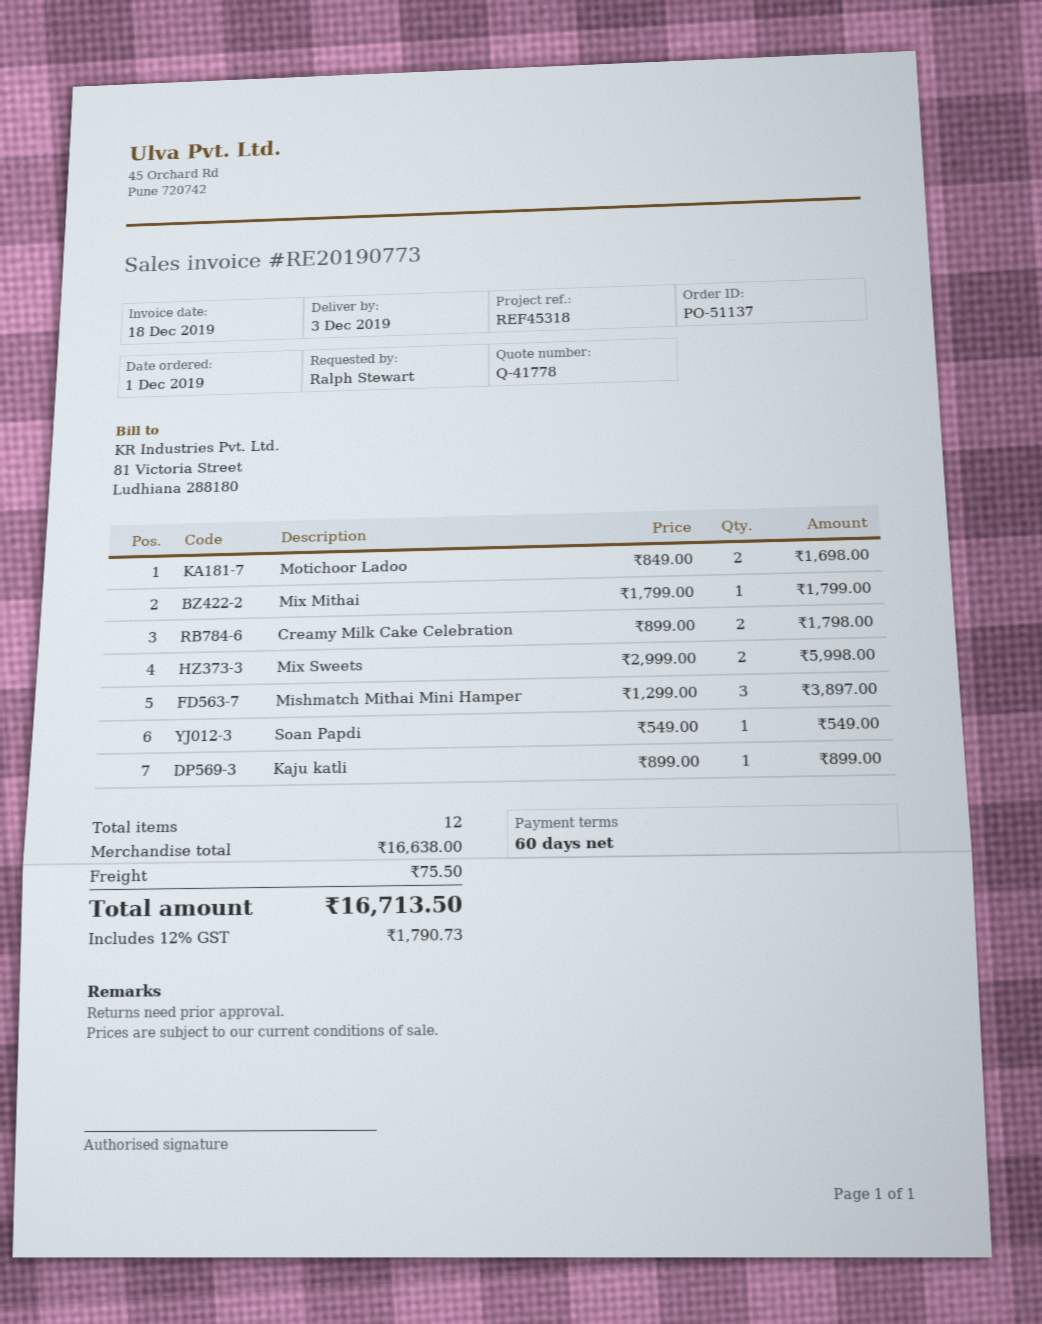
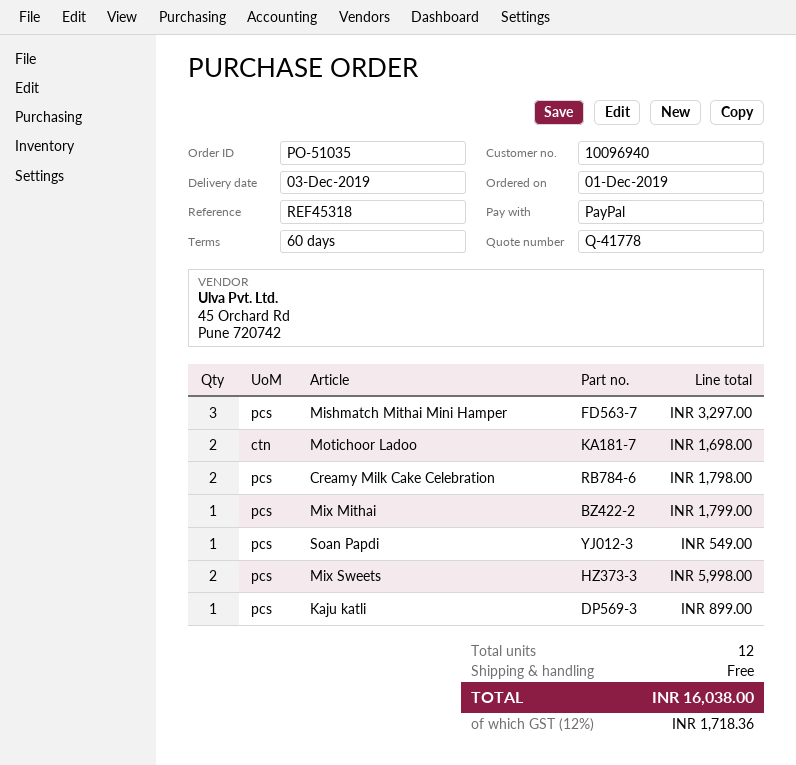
order number: PO-51137 -> PO-51035
Mishmatch Mithai Mini Hamper: 3 for 3897.00 -> 3 for 3297.00
shipping: 75.50 -> 0.00
tax: 12% = 1790.73 -> 12% = 1718.36
total: 16713.50 -> 16038.00

